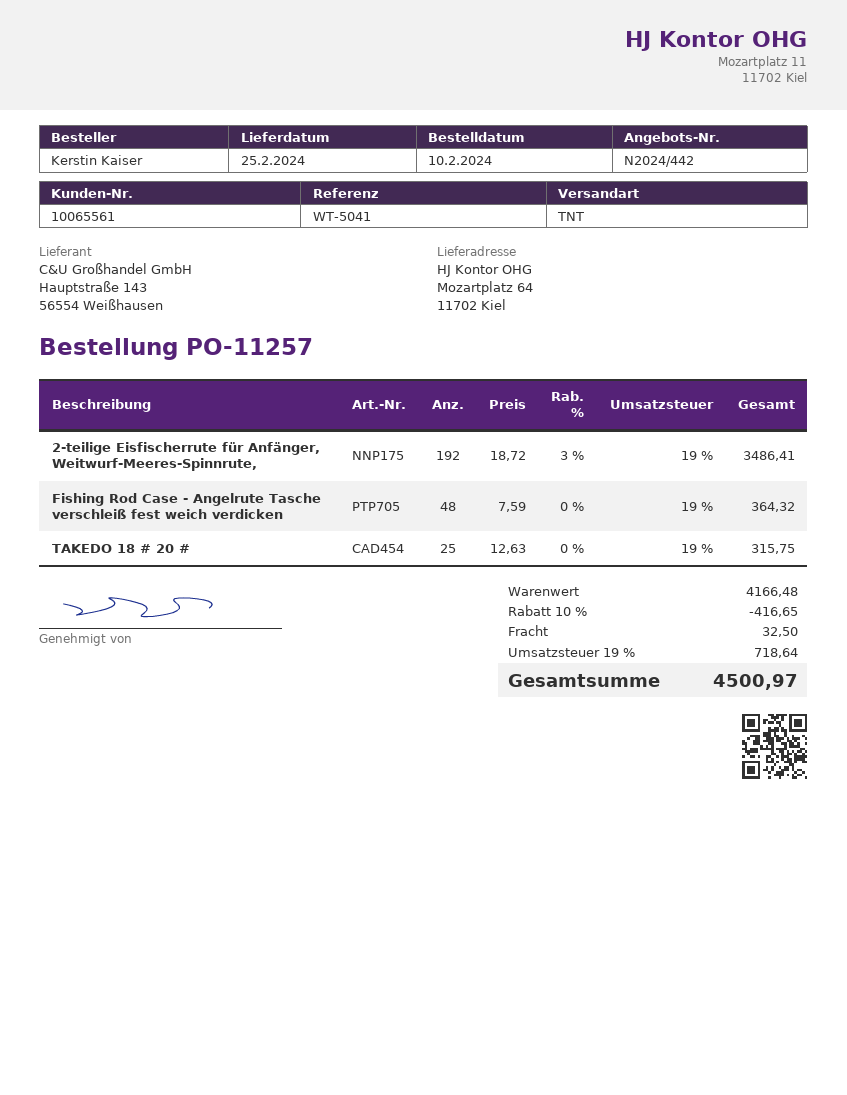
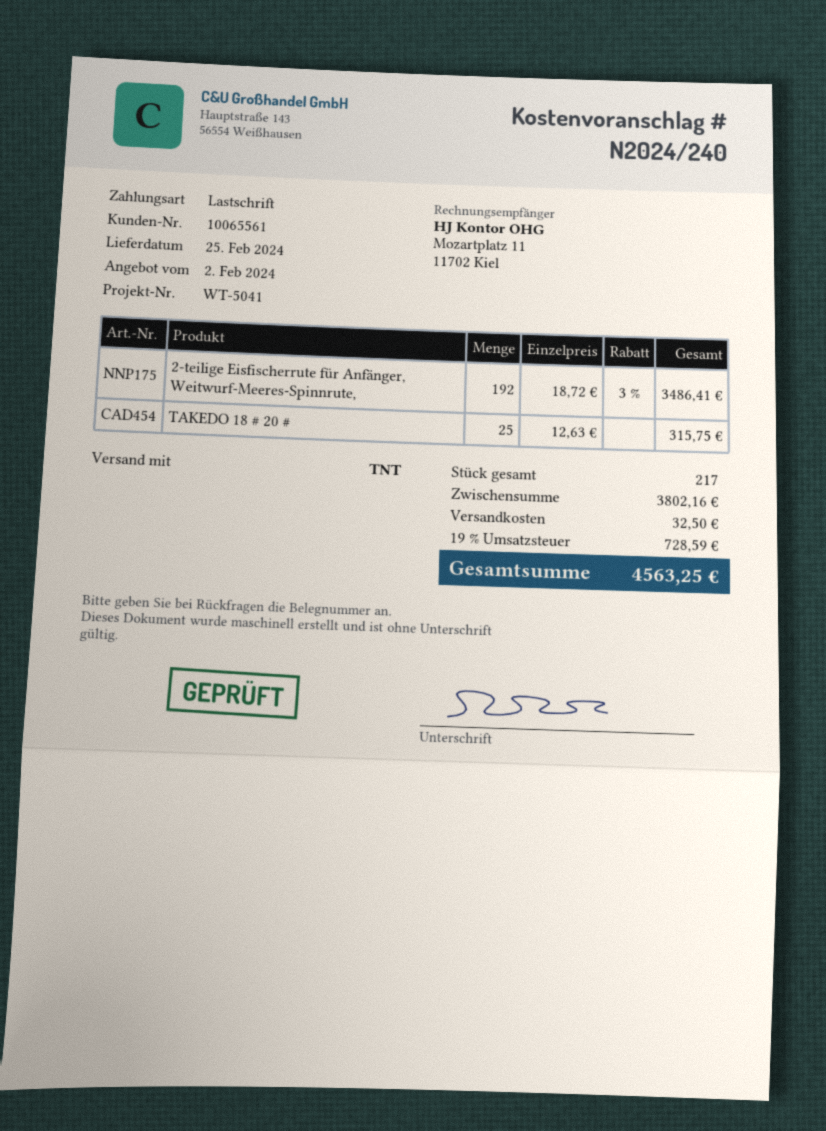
quote number: N2024/442 -> N2024/240
Fishing Rod Case - Angelrute Tasche verschleiß fest weich verdicken: 48 x 7.59 = 364.32 -> none
subtotal: 4166.48 -> 3802.16
discount: 10% = 416.65 -> none
tax: 19% = 718.64 -> 19% = 728.59
total: 4500.97 -> 4563.25

